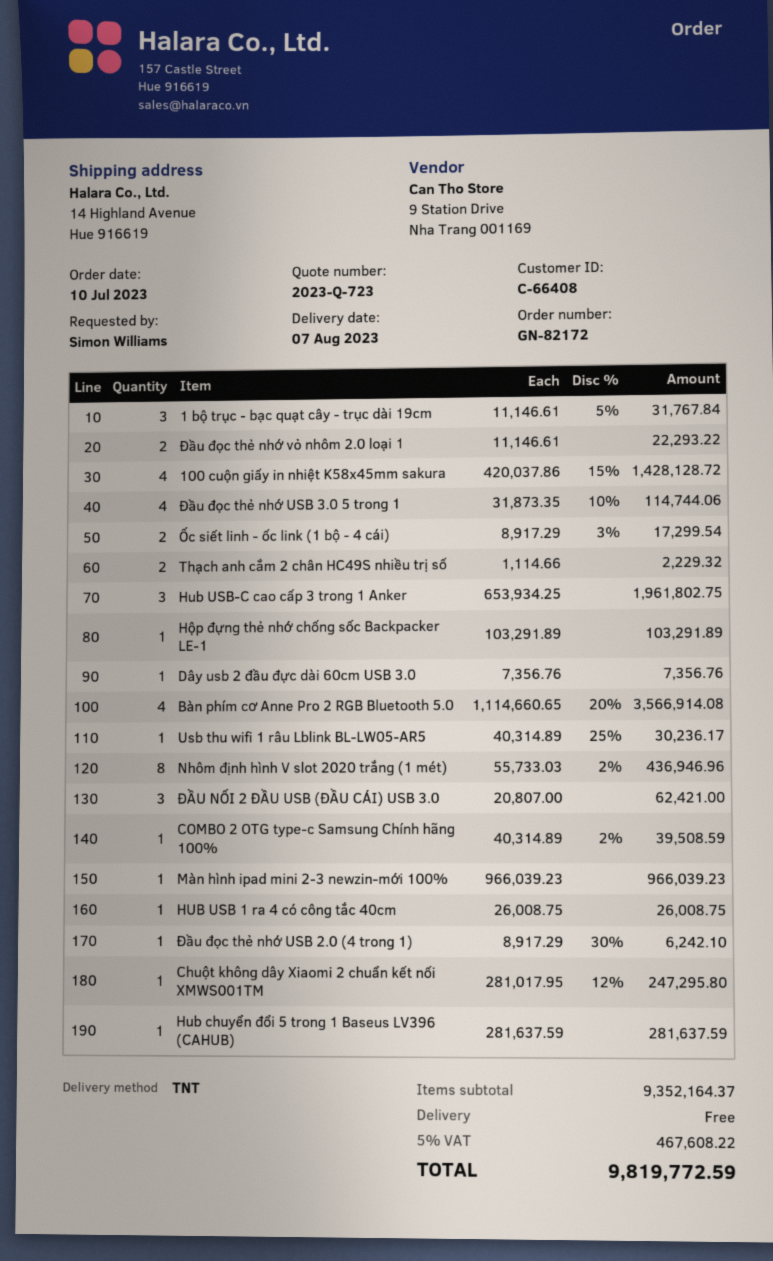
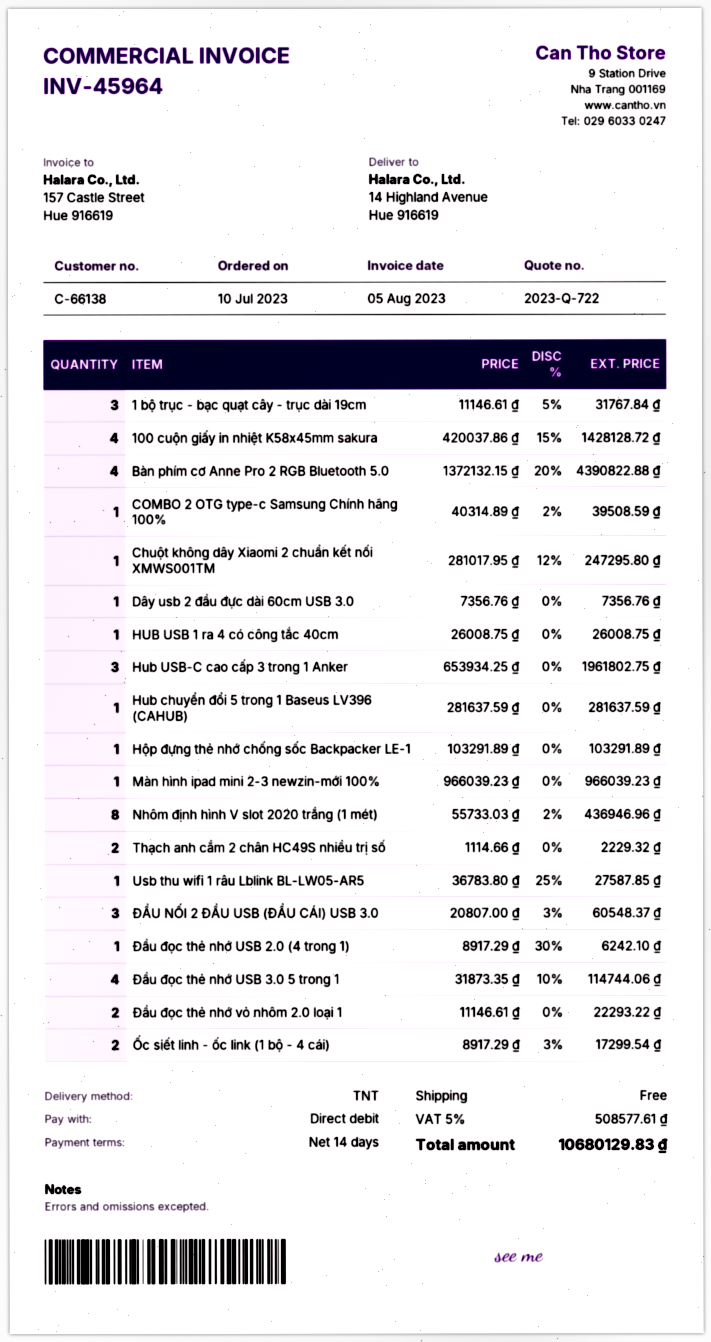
quote number: 2023-Q-723 -> 2023-Q-722
customer number: C-66408 -> C-66138
Bàn phím cơ Anne Pro 2 RGB Bluetooth 5.0: 4 x 1114660.65 - 20% = 3566914.08 -> 4 x 1372132.15 - 20% = 4390822.88
Usb thu wifi 1 râu Lblink BL-LW05-AR5: 1 x 40314.89 - 25% = 30236.17 -> 1 x 36783.80 - 25% = 27587.85
ĐẦU NỐI 2 ĐẦU USB (ĐẦU CÁI) USB 3.0: 3 x 20807.00 = 62421.00 -> 3 x 20807.00 - 3% = 60548.37
tax: 5% = 467608.22 -> 5% = 508577.61
total: 9819772.59 -> 10680129.83

